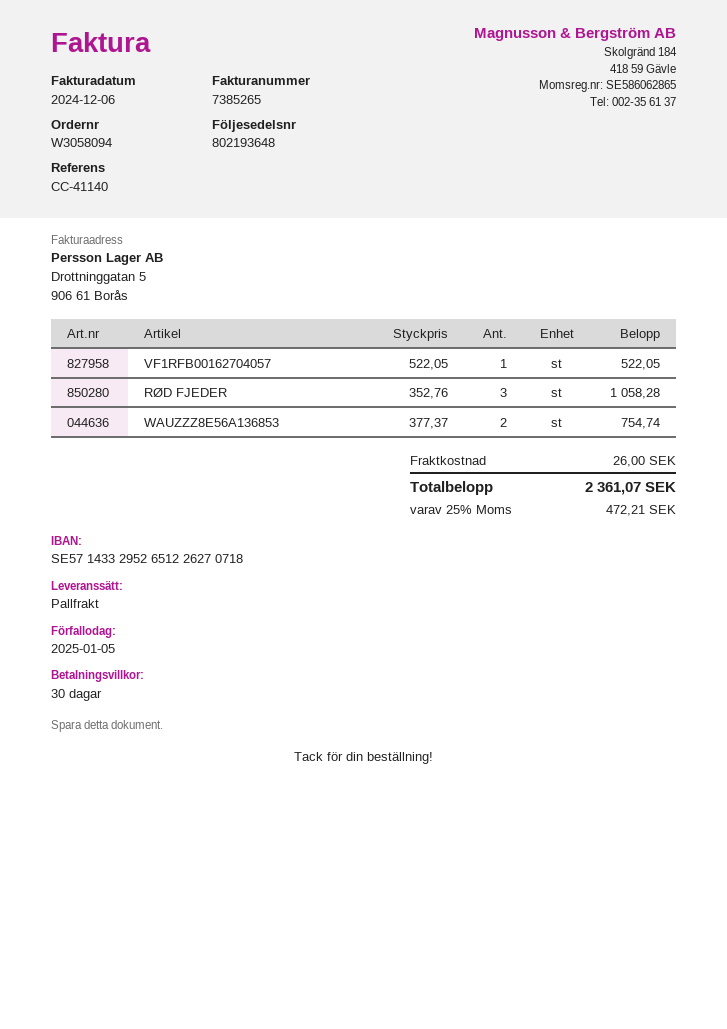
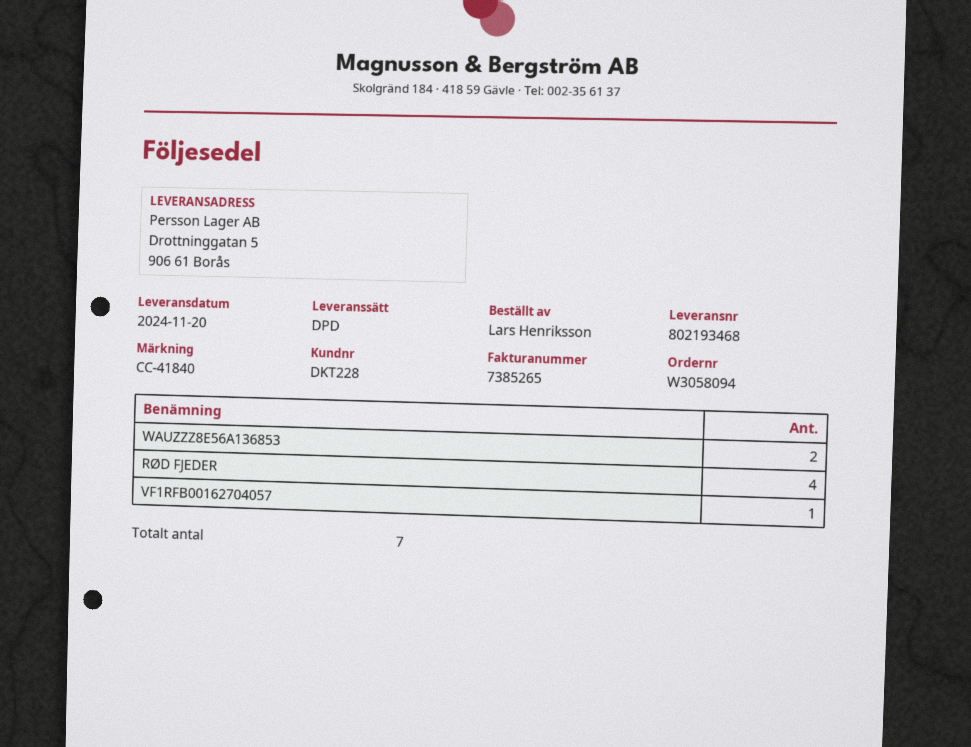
delivery note number: 802193648 -> 802193468
reference: CC-41140 -> CC-41840
shipping method: pallet freight -> DPD
RØD FJEDER: 3 -> 4

